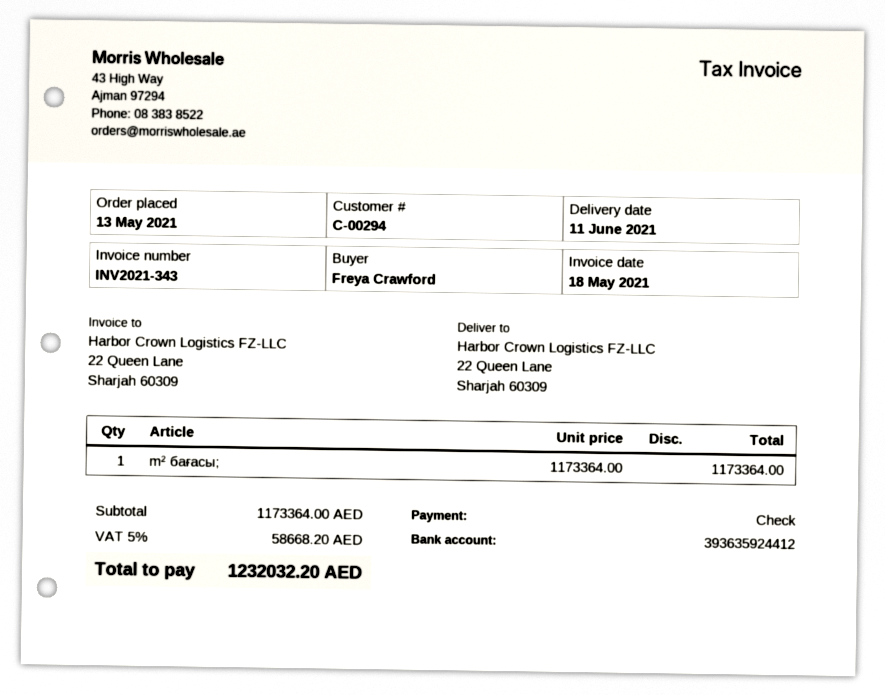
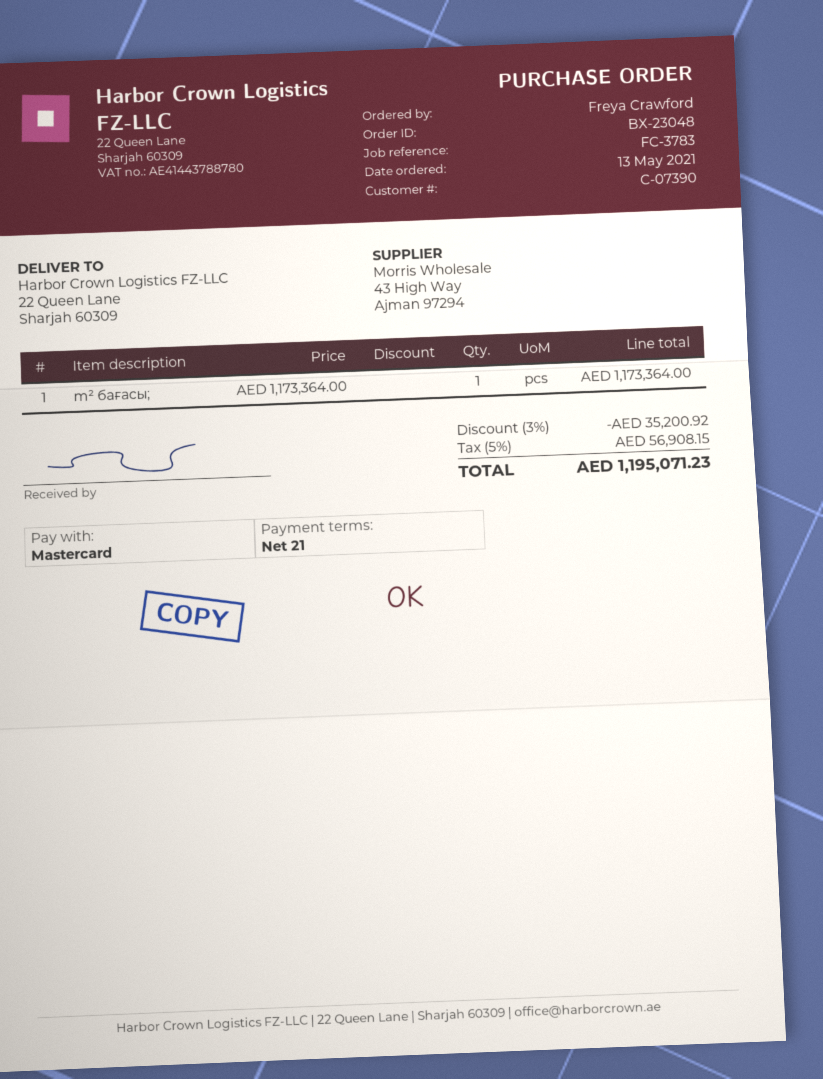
customer number: C-00294 -> C-07390
payment method: cheque -> Mastercard
discount: none -> 3% = 35200.92
tax: 5% = 58668.20 -> 5% = 56908.15
total: 1232032.20 -> 1195071.23

